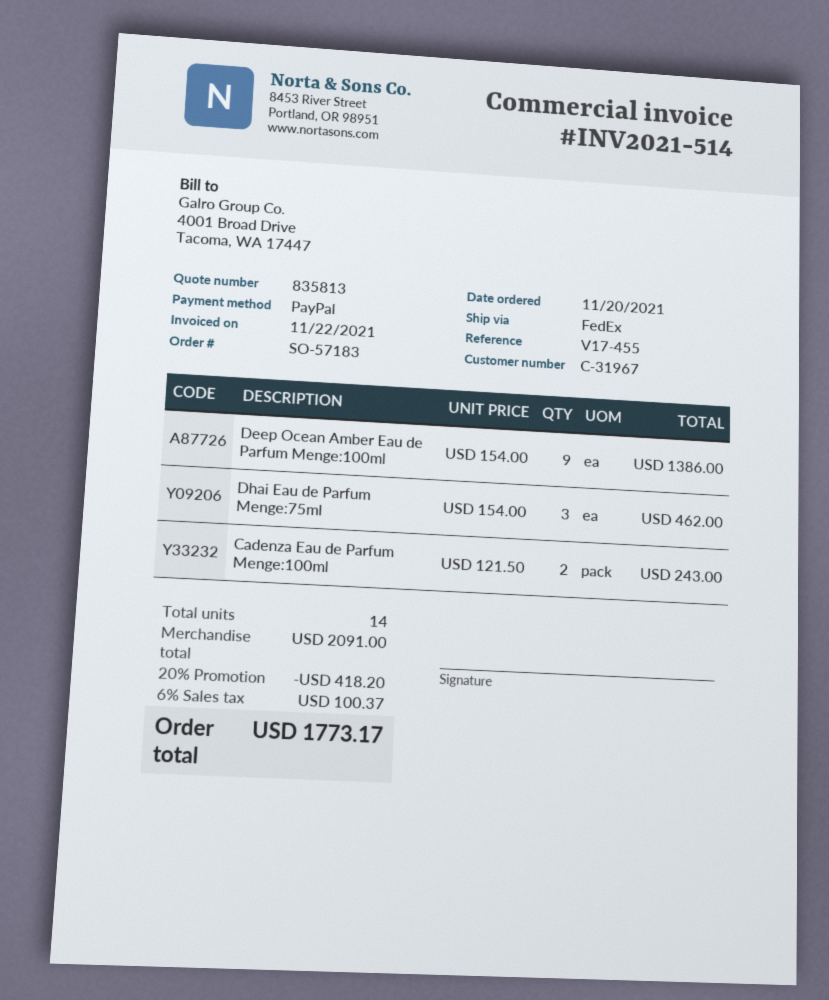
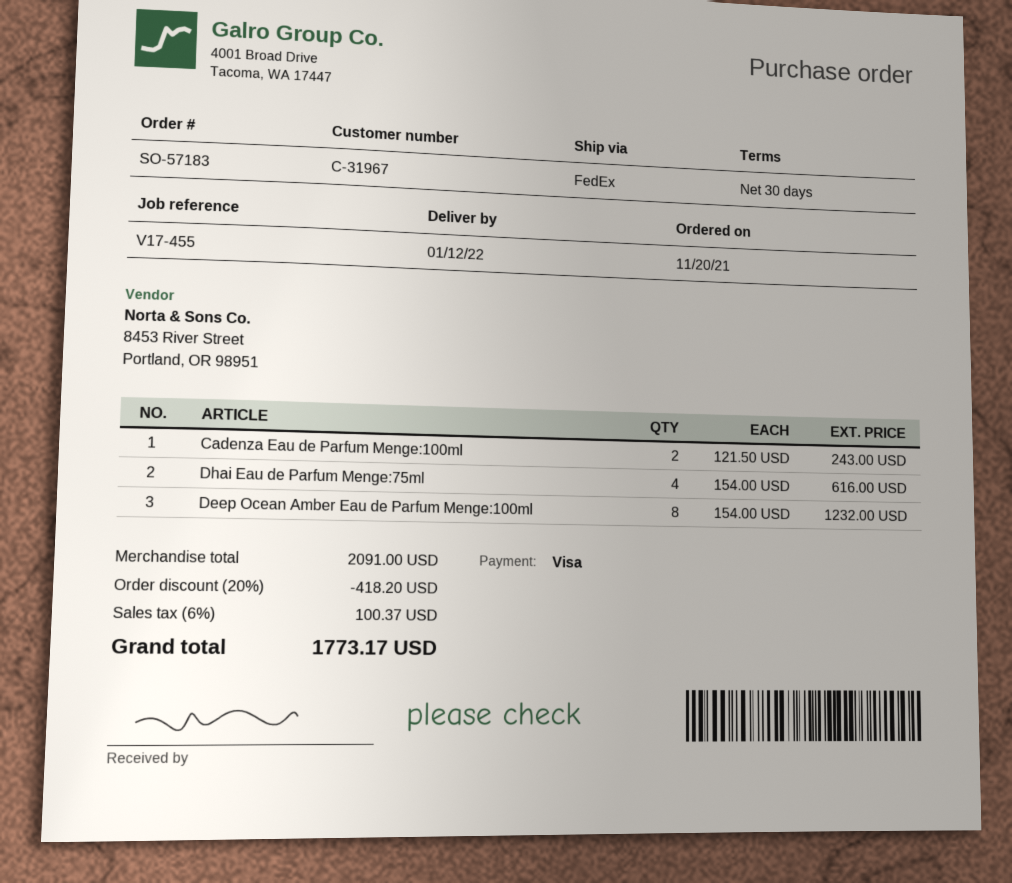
payment method: PayPal -> Visa
Deep Ocean Amber Eau de Parfum Menge:100ml: 9 x 154.00 = 1386.00 -> 8 x 154.00 = 1232.00
Dhai Eau de Parfum Menge:75ml: 3 x 154.00 = 462.00 -> 4 x 154.00 = 616.00

